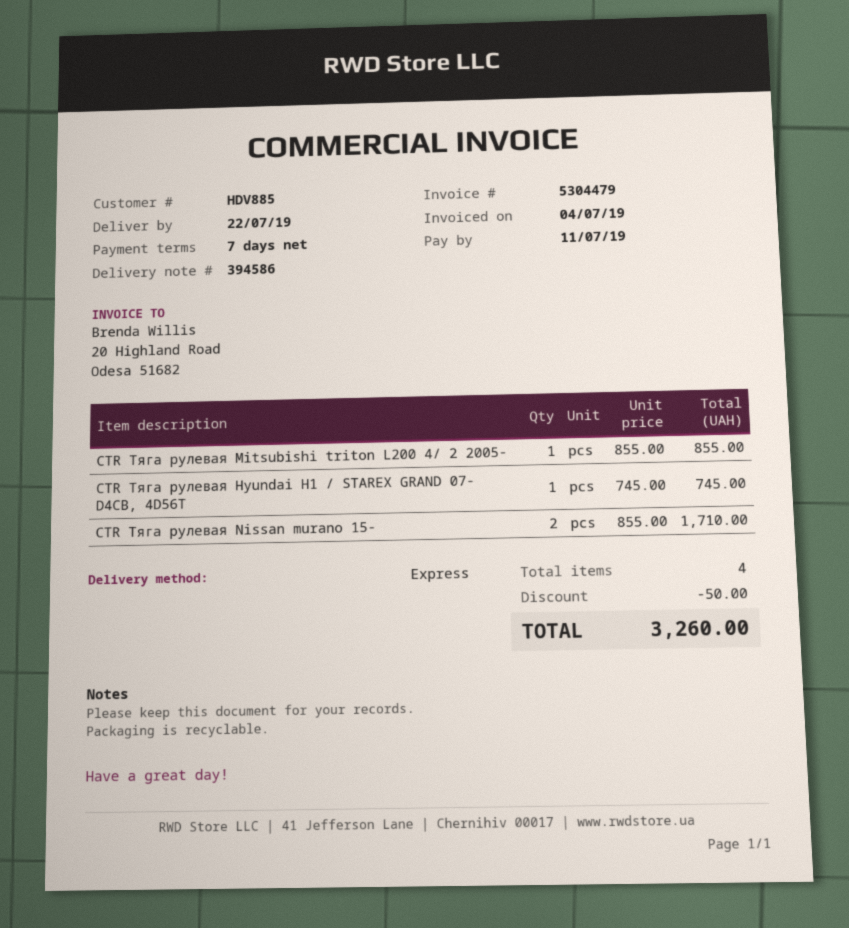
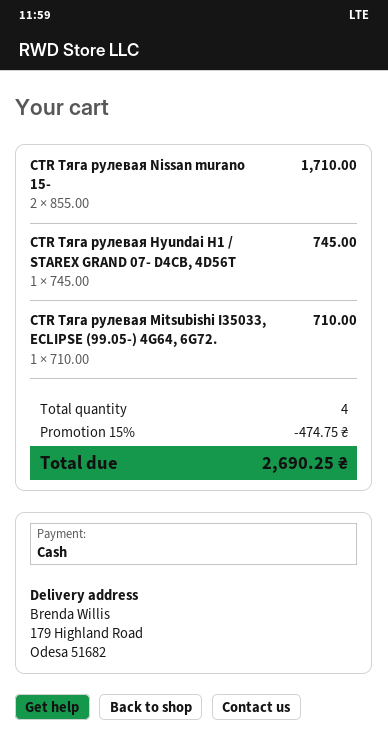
CTR Тяга рулевая Mitsubishi triton L200 4/ 2 2005-: 1 x 855.00 = 855.00 -> none
CTR Тяга рулевая Mitsubishi I35033, ECLIPSE (99.05-) 4G64, 6G72.: none -> 1 x 710.00 = 710.00
discount: 50.00 -> 474.75
total: 3260.00 -> 2690.25

